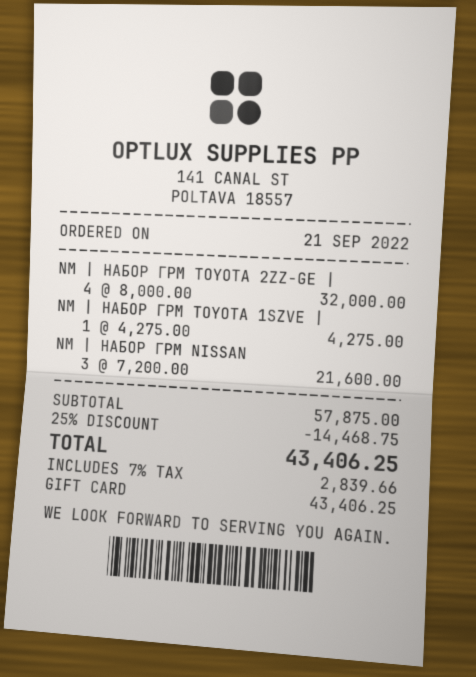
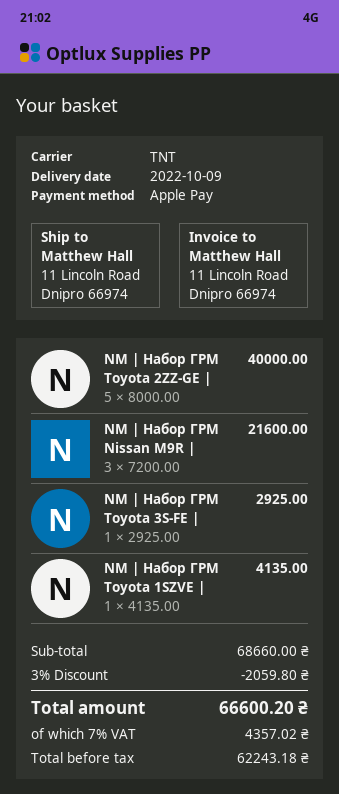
payment method: gift card -> Apple Pay
NM | НАБОР ГРМ TOYOTA 2ZZ-GE |: 4 x 8000.00 = 32000.00 -> 5 x 8000.00 = 40000.00
NM | НАБОР ГРМ TOYOTA 1SZVE |: 1 x 4275.00 = 4275.00 -> 1 x 4135.00 = 4135.00
NM | Набор ГРМ Toyota 3S-FE |: none -> 1 x 2925.00 = 2925.00
subtotal: 57875.00 -> 68660.00
discount: 25% = 14468.75 -> 3% = 2059.80
tax: 7% = 2839.66 -> 7% = 4357.02
total: 43406.25 -> 66600.20

